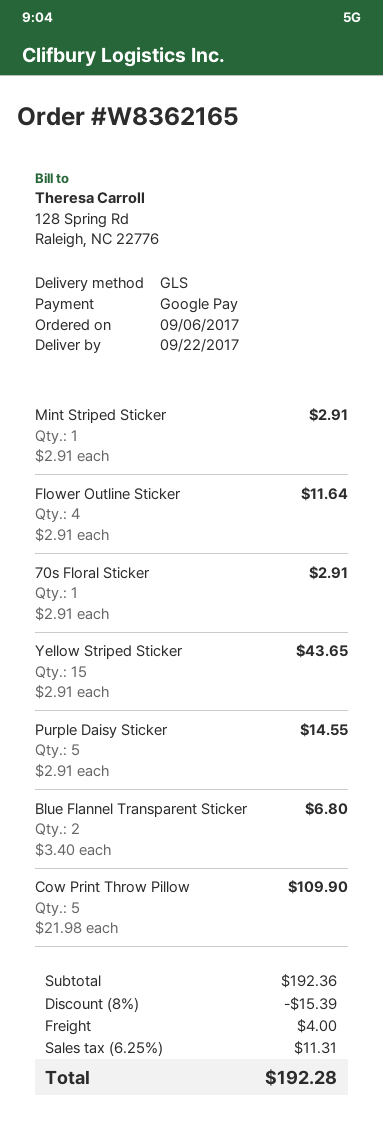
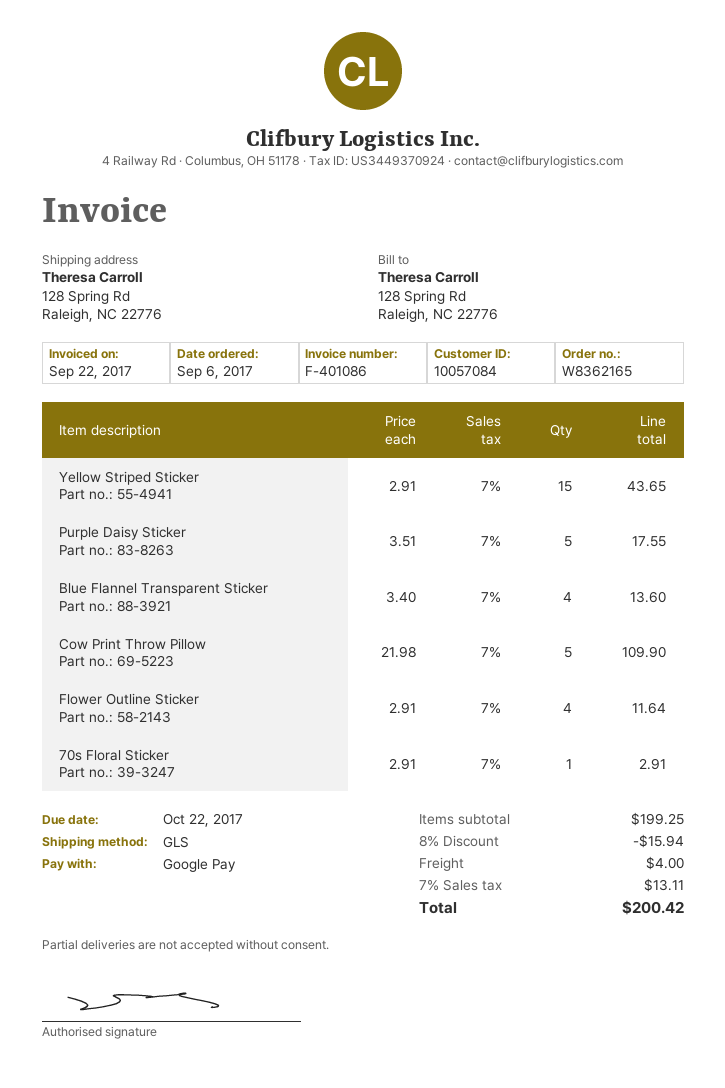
Mint Striped Sticker: 1 x 2.91 = 2.91 -> none
Purple Daisy Sticker: 5 x 2.91 = 14.55 -> 5 x 3.51 = 17.55
Blue Flannel Transparent Sticker: 2 x 3.40 = 6.80 -> 4 x 3.40 = 13.60
subtotal: 192.36 -> 199.25
discount: 8% = 15.39 -> 8% = 15.94
tax: 6.25% = 11.31 -> 7% = 13.11
total: 192.28 -> 200.42

